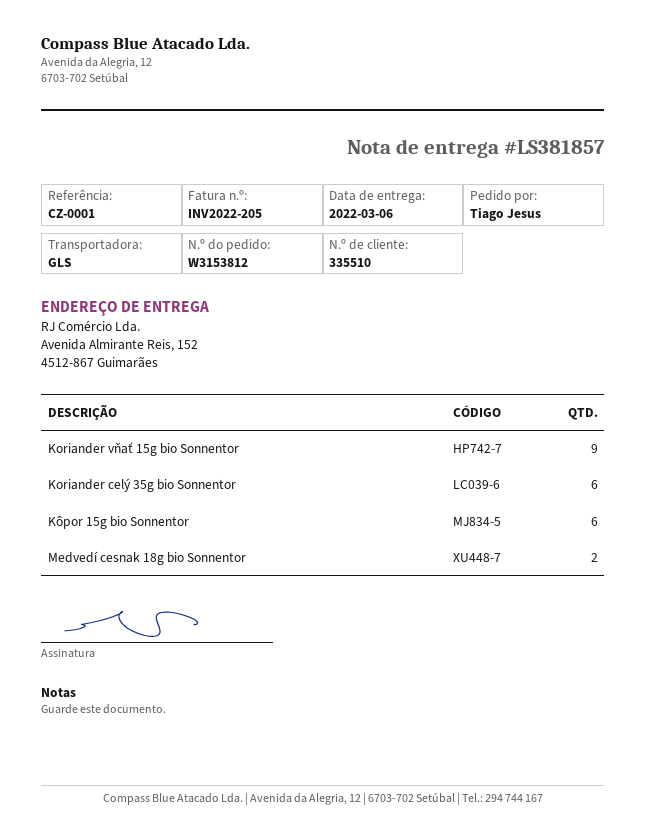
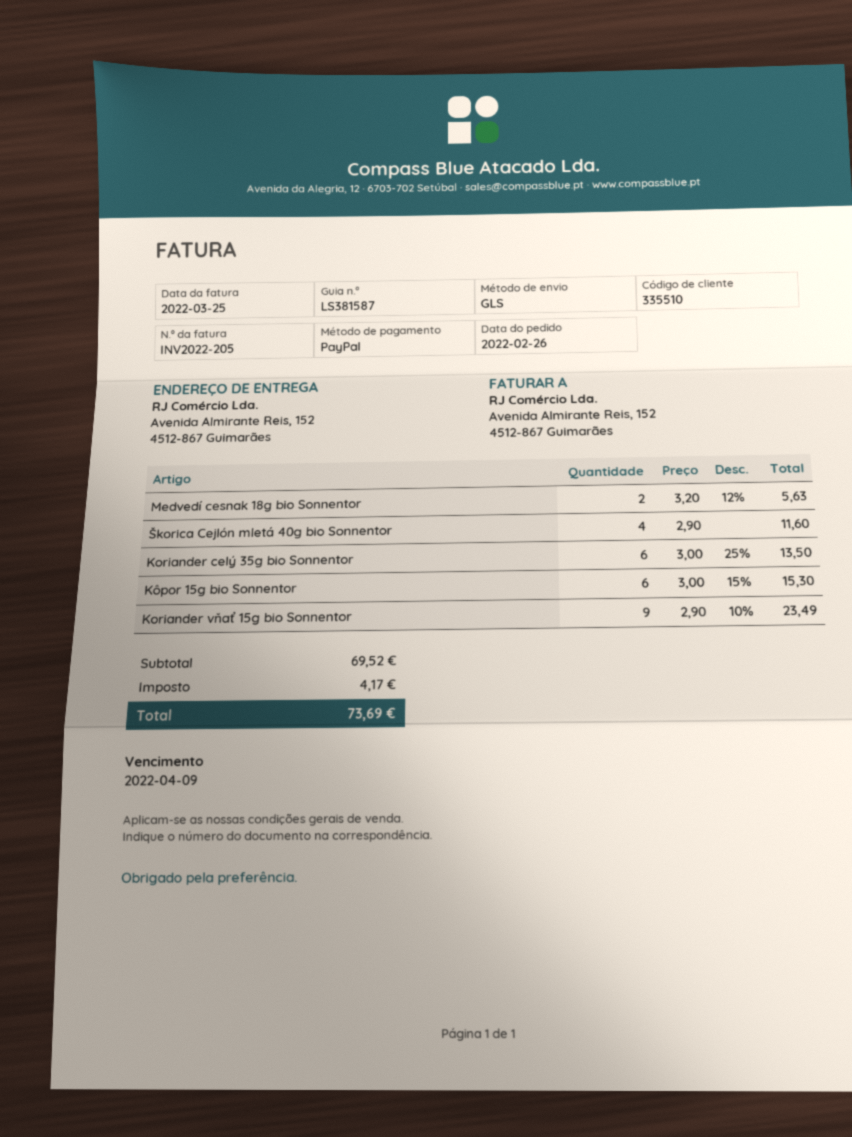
delivery note number: LS381857 -> LS381587
Škorica Cejlón mletá 40g bio Sonnentor: none -> 4

